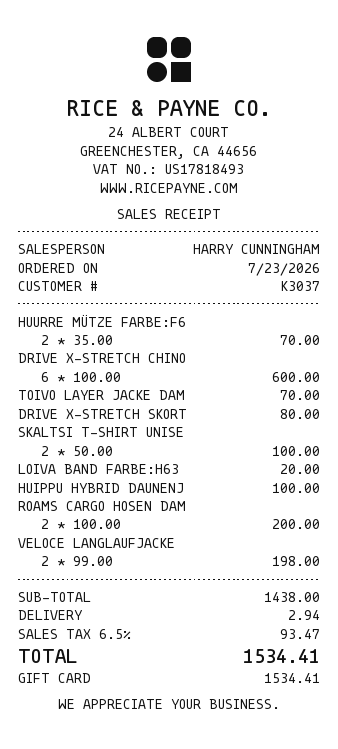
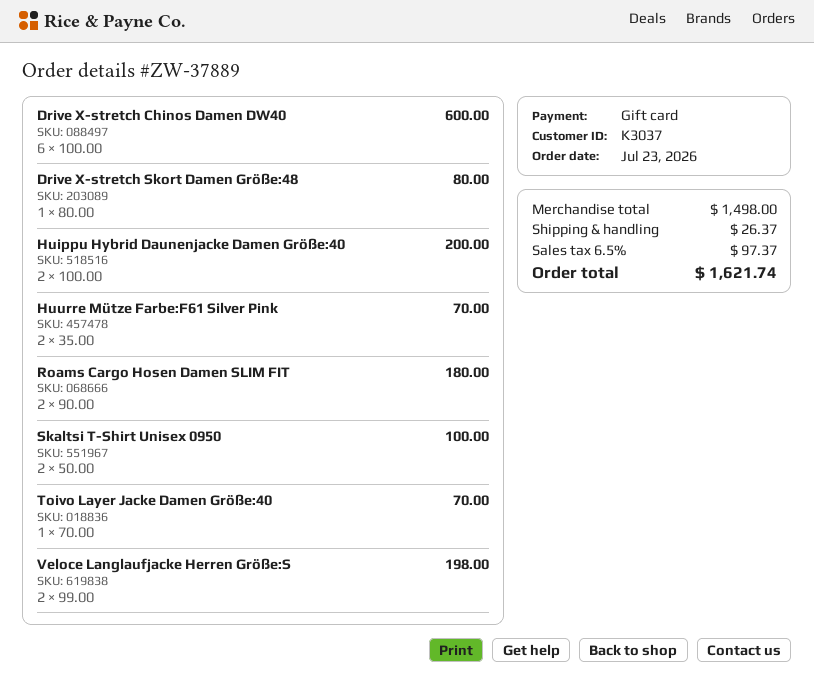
LOIVA BAND FARBE:H63: 1 x 20.00 = 20.00 -> none
HUIPPU HYBRID DAUNENJ: 1 x 100.00 = 100.00 -> 2 x 100.00 = 200.00
ROAMS CARGO HOSEN DAM: 2 x 100.00 = 200.00 -> 2 x 90.00 = 180.00
subtotal: 1438.00 -> 1498.00
shipping: 2.94 -> 26.37
tax: 6.5% = 93.47 -> 6.5% = 97.37
total: 1534.41 -> 1621.74

